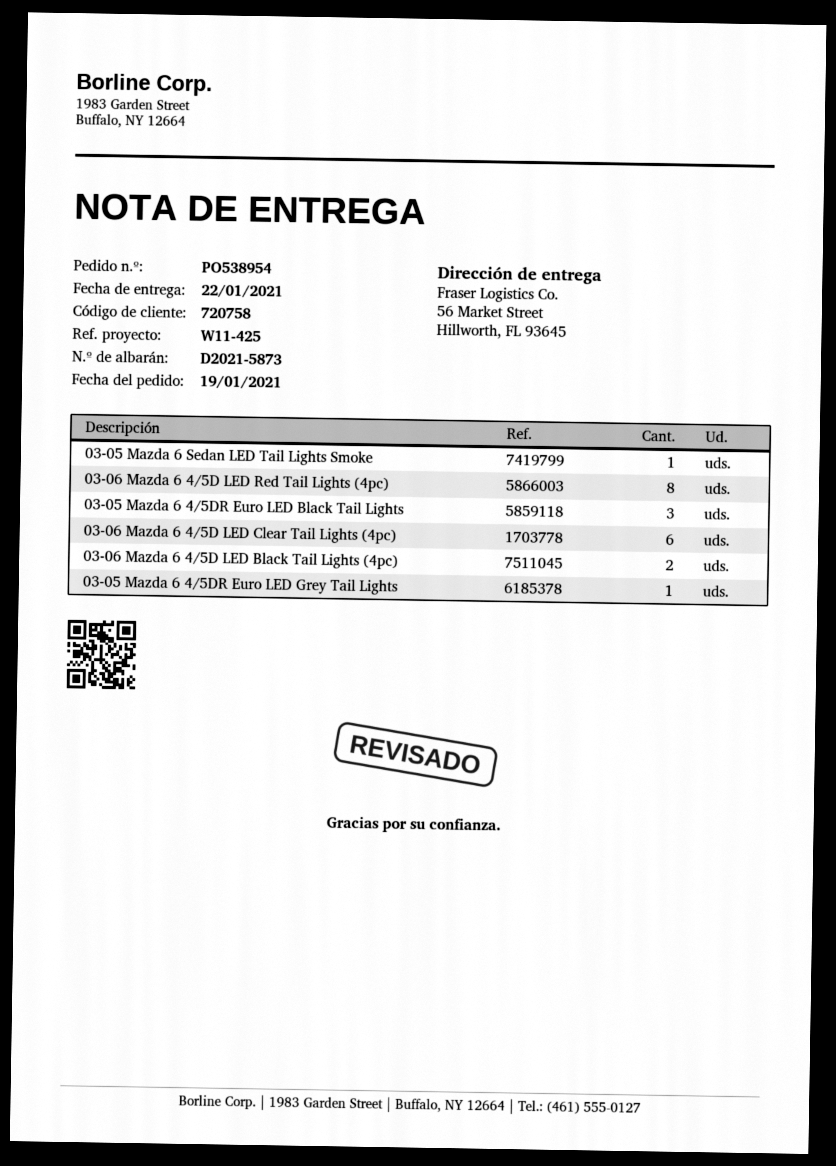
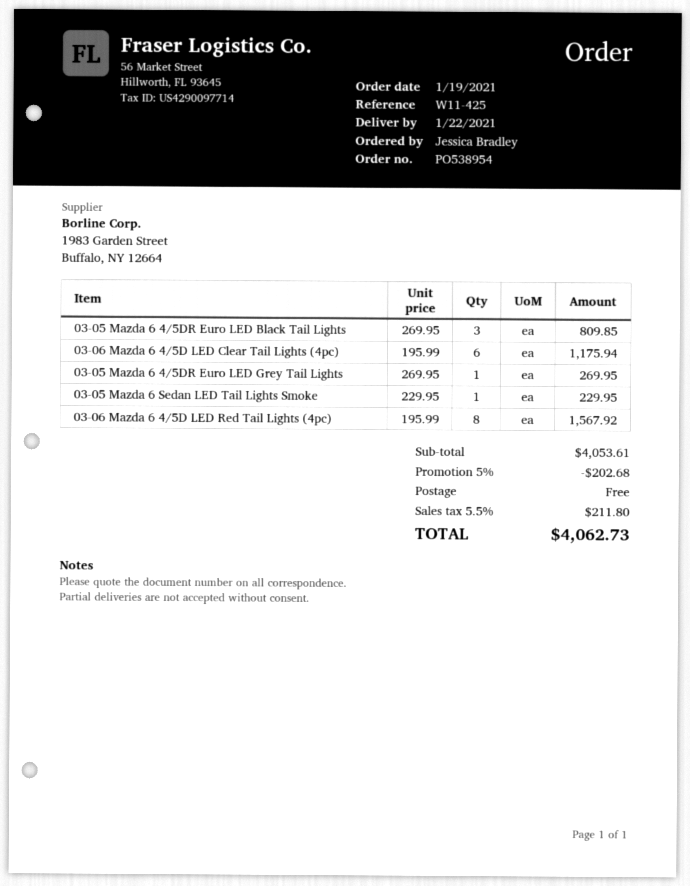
03-06 Mazda 6 4/5D LED Black Tail Lights (4pc): 2 -> none

